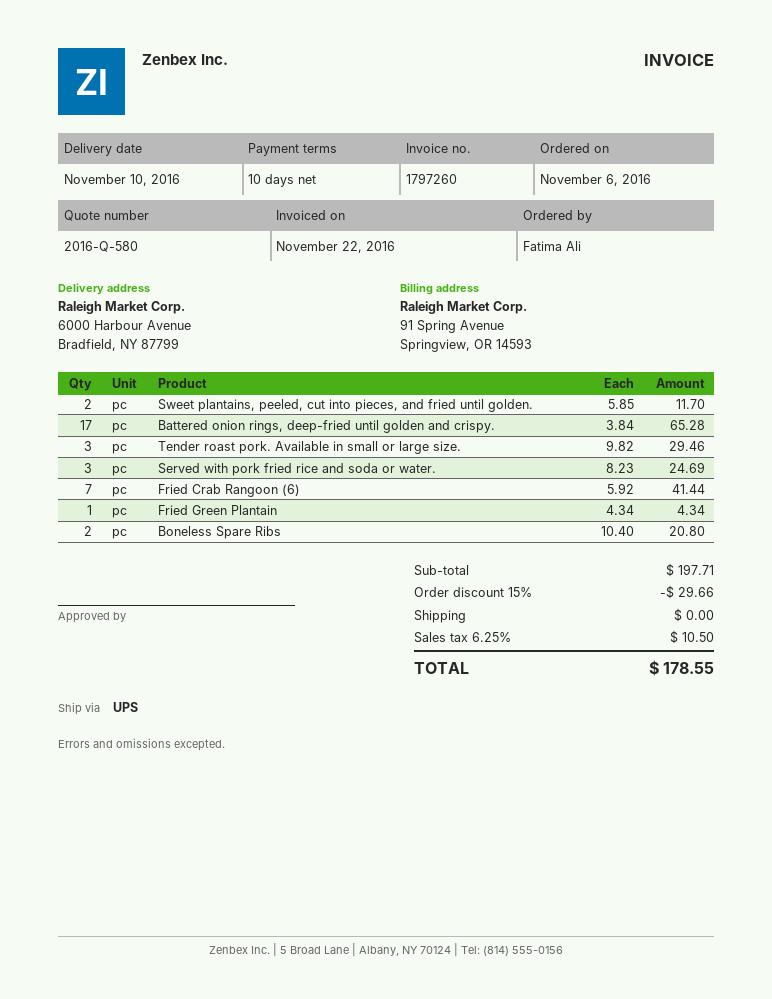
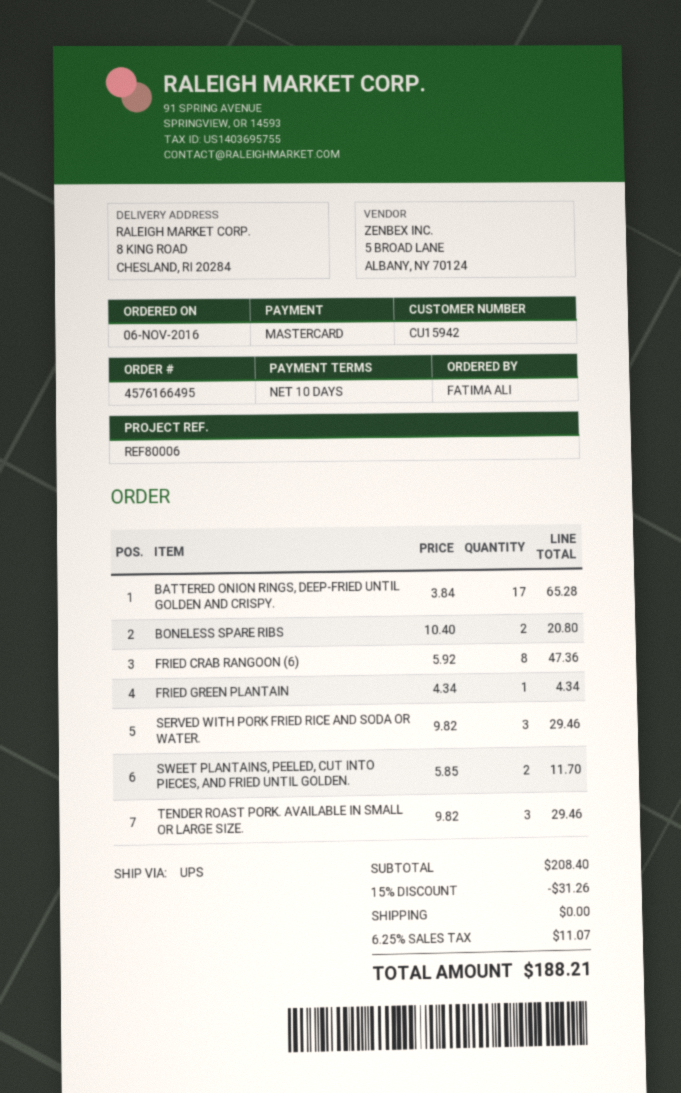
ship to: 6000 Harbour Avenue, Bradfield, NY 87799 -> 8 KING ROAD, CHESLAND, RI 20284
Served with pork fried rice and soda or water.: 3 x 8.23 = 24.69 -> 3 x 9.82 = 29.46
Fried Crab Rangoon (6): 7 x 5.92 = 41.44 -> 8 x 5.92 = 47.36
subtotal: 197.71 -> 208.40
discount: 15% = 29.66 -> 15% = 31.26
tax: 6.25% = 10.50 -> 6.25% = 11.07
total: 178.55 -> 188.21

